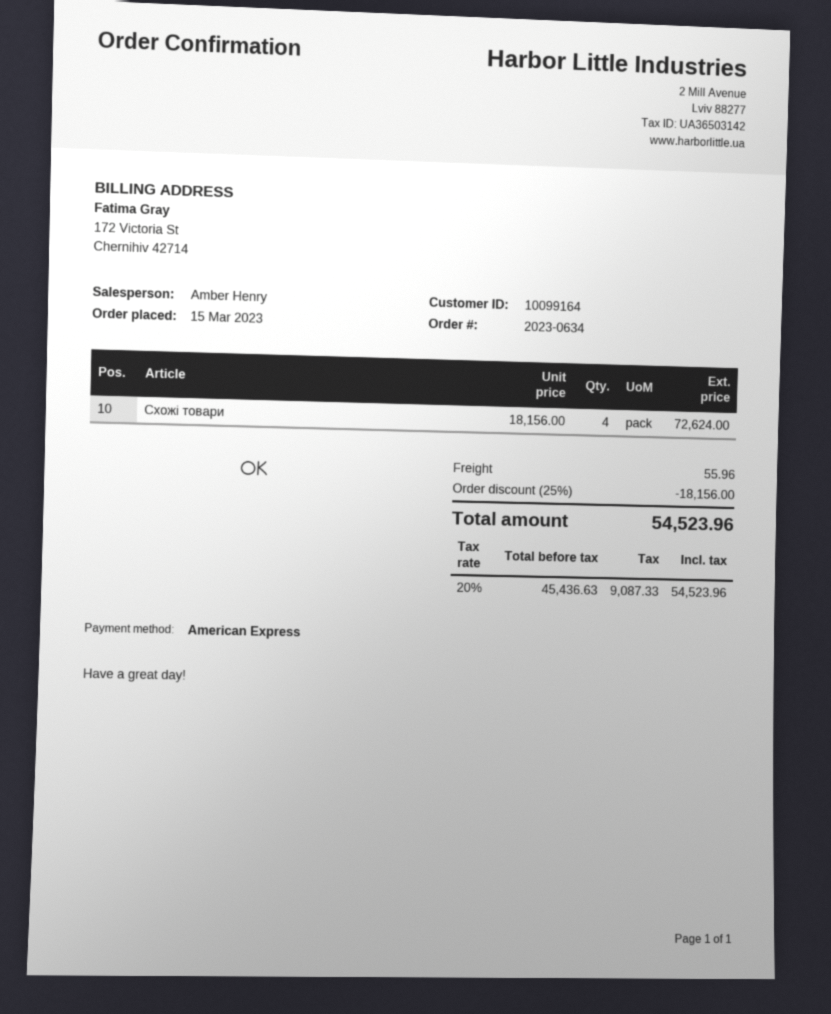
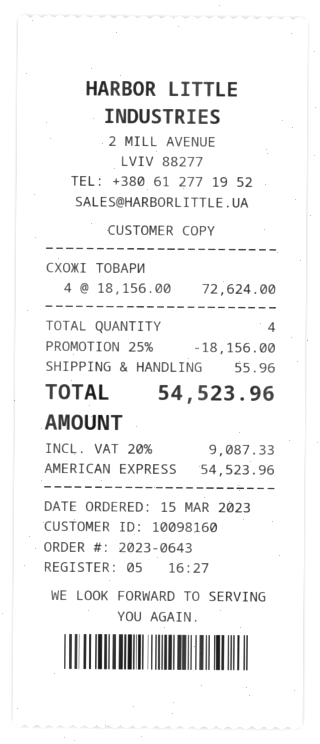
order number: 2023-0634 -> 2023-0643
customer number: 10099164 -> 10098160

